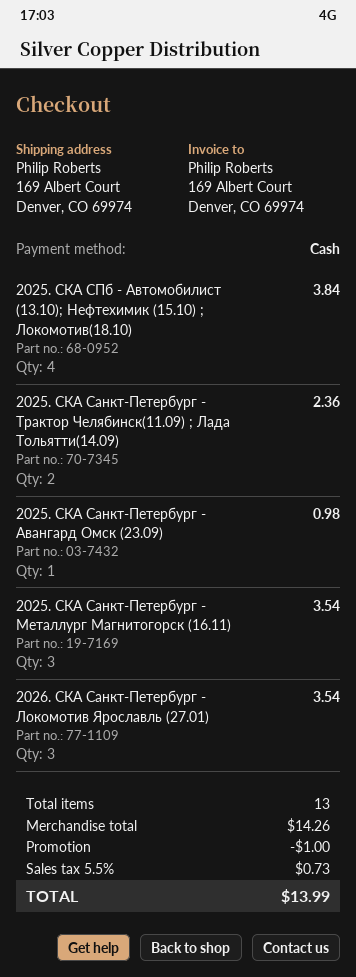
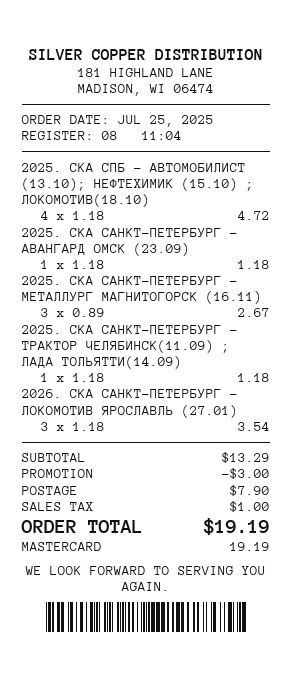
payment method: cash -> Mastercard
2025. СКА СПб - Автомобилист (13.10); Нефтехимик (15.10) ; Локомотив(18.10): 4 for 3.84 -> 4 for 4.72
2025. СКА Санкт-Петербург - Трактор Челябинск(11.09) ; Лада Тольятти(14.09): 2 for 2.36 -> 1 for 1.18
2025. СКА Санкт-Петербург - Авангард Омск (23.09): 1 for 0.98 -> 1 for 1.18
2025. СКА Санкт-Петербург - Металлург Магнитогорск (16.11): 3 for 3.54 -> 3 for 2.67
subtotal: 14.26 -> 13.29
discount: 1.00 -> 3.00
shipping: none -> 7.90
tax: 0.73 -> 1.00
total: 13.99 -> 19.19

